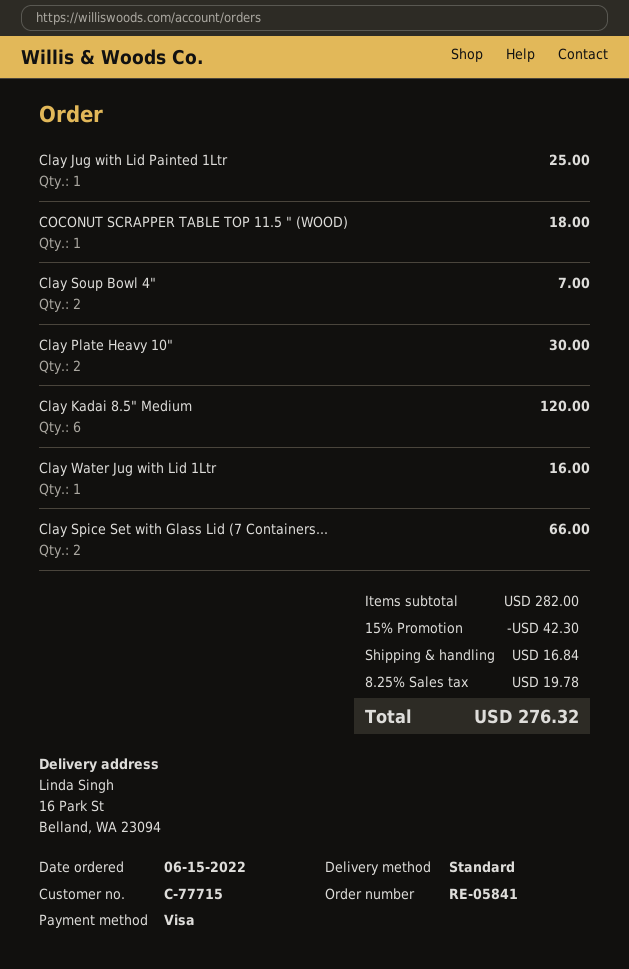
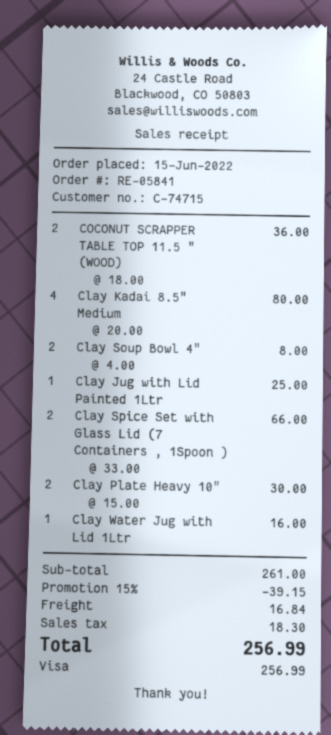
customer number: C-77715 -> C-74715
COCONUT SCRAPPER TABLE TOP 11.5 " (WOOD): 1 for 18.00 -> 2 for 36.00
Clay Soup Bowl 4": 2 for 7.00 -> 2 for 8.00
Clay Kadai 8.5" Medium: 6 for 120.00 -> 4 for 80.00
subtotal: 282.00 -> 261.00
discount: 15% = 42.30 -> 15% = 39.15
tax: 19.78 -> 18.30
total: 276.32 -> 256.99

